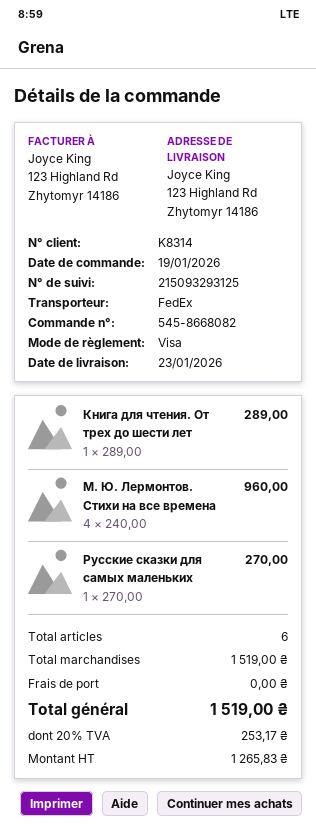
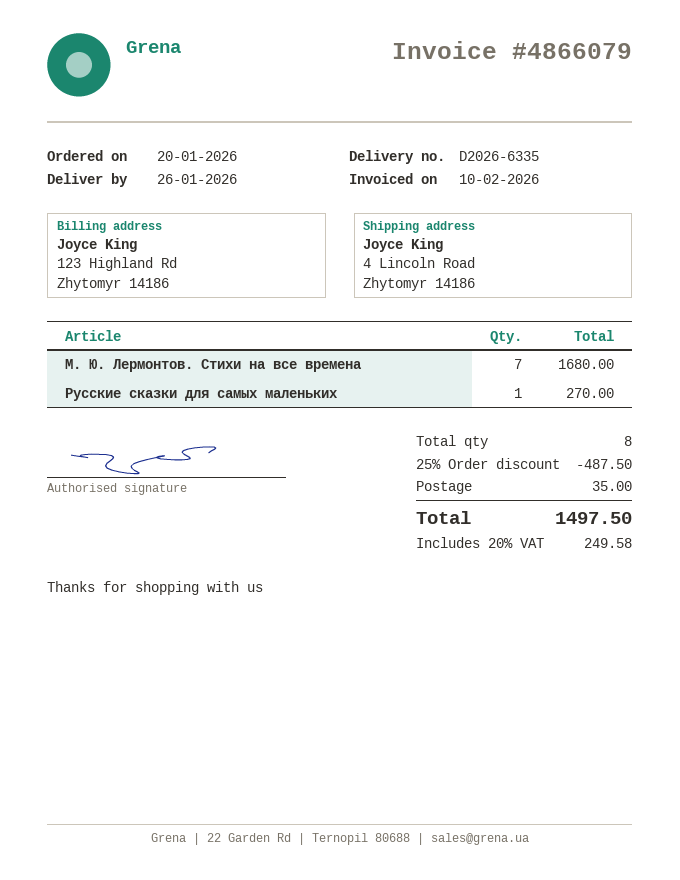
order date: 2026-01-19 -> 2026-01-20
delivery date: 2026-01-23 -> 2026-01-26
ship to: 123 Highland Rd, Zhytomyr 14186 -> 4 Lincoln Road, Zhytomyr 14186
Книга для чтения. От трех до шести лет: 1 for 289.00 -> none
М. Ю. Лермонтов. Стихи на все времена: 4 for 960.00 -> 7 for 1680.00
total quantity: 6 -> 8
discount: none -> 25% = 487.50
shipping: 0.00 -> 35.00
tax: 20% = 253.17 -> 20% = 249.58
total: 1519.00 -> 1497.50

